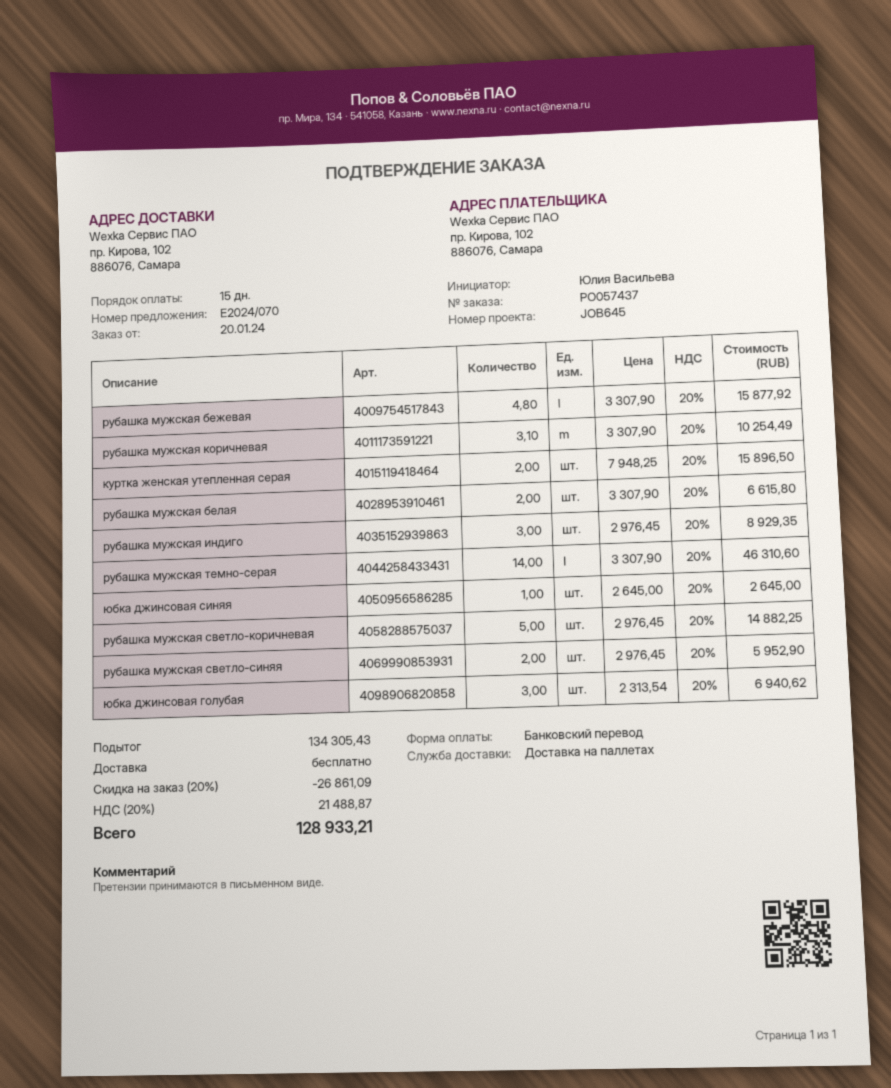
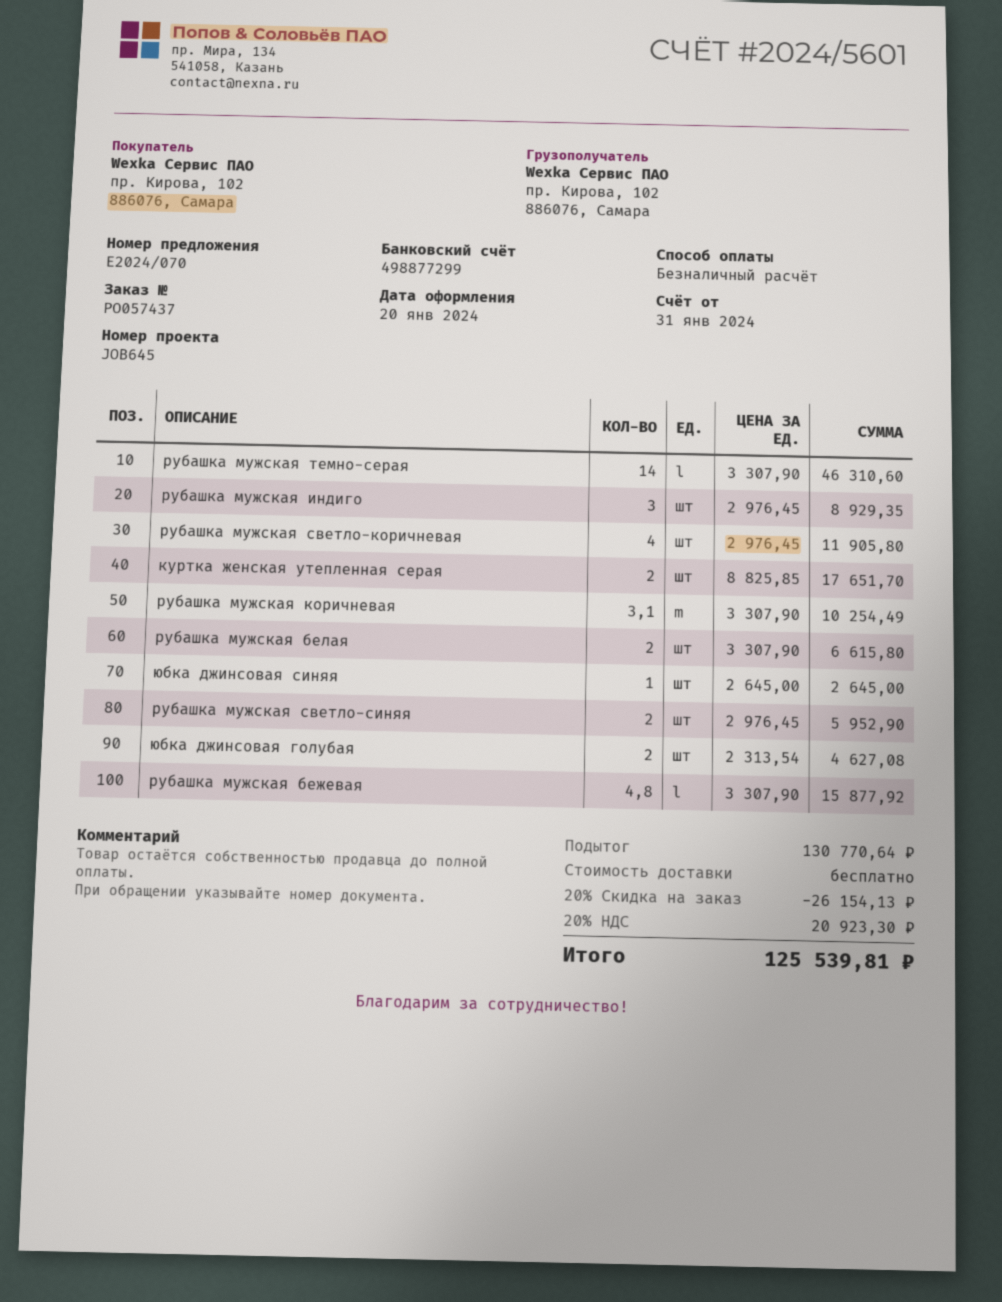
куртка женская утепленная серая: 2 x 7948.25 = 15896.50 -> 2 x 8825.85 = 17651.70
рубашка мужская светло-коричневая: 5 x 2976.45 = 14882.25 -> 4 x 2976.45 = 11905.80
юбка джинсовая голубая: 3 x 2313.54 = 6940.62 -> 2 x 2313.54 = 4627.08
subtotal: 134305.43 -> 130770.64
discount: 20% = 26861.09 -> 20% = 26154.13
tax: 20% = 21488.87 -> 20% = 20923.30
total: 128933.21 -> 125539.81

